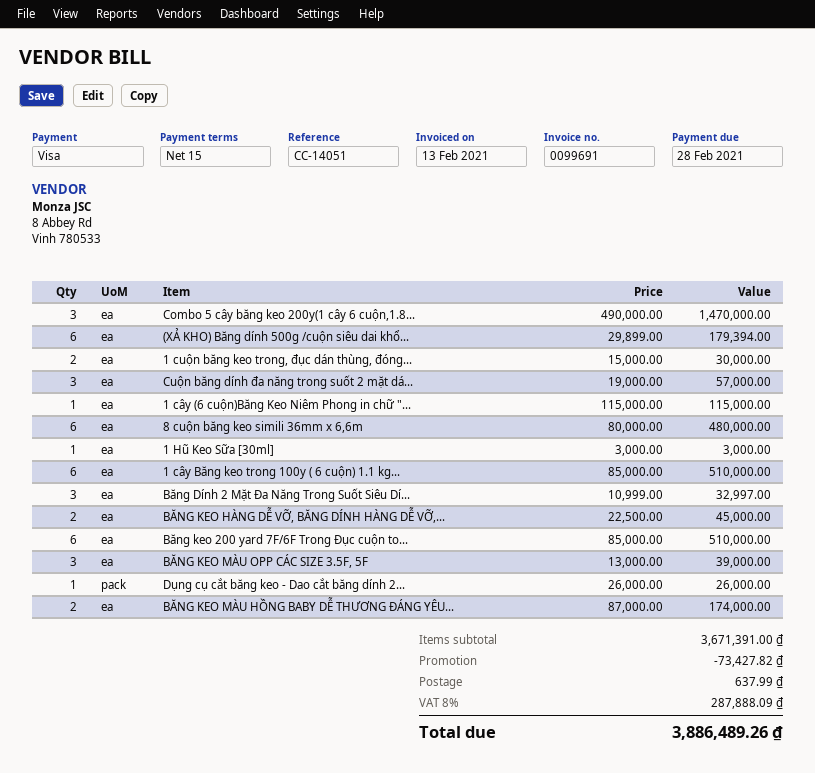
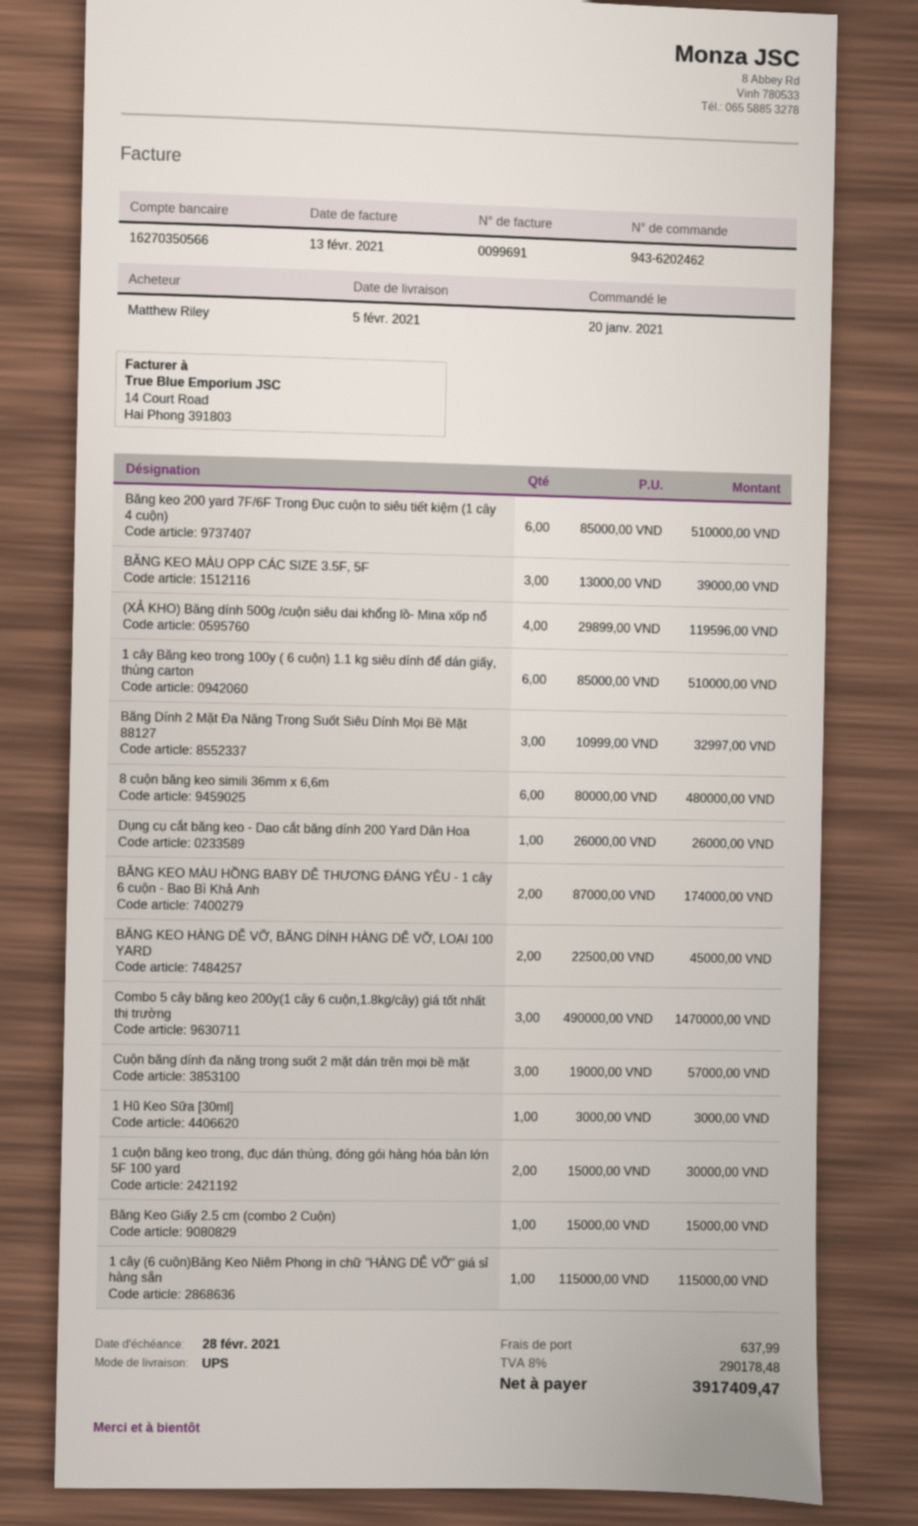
(XẢ KHO) Băng dính 500g /cuộn siêu dai khổ...: 6 x 29899.00 = 179394.00 -> 4 x 29899.00 = 119596.00
Băng Keo Giấy 2.5 cm (combo 2 Cuộn): none -> 1 x 15000.00 = 15000.00
discount: 73427.82 -> none
tax: 8% = 287888.09 -> 8% = 290178.48
total: 3886489.26 -> 3917409.47

